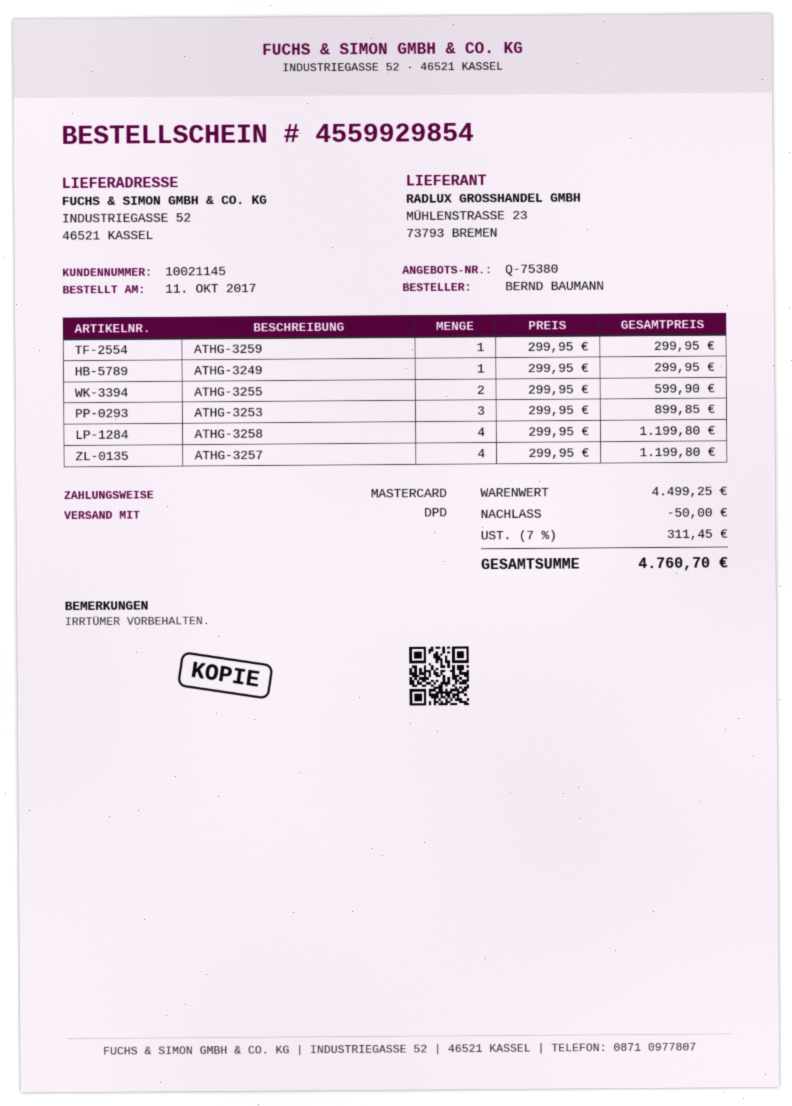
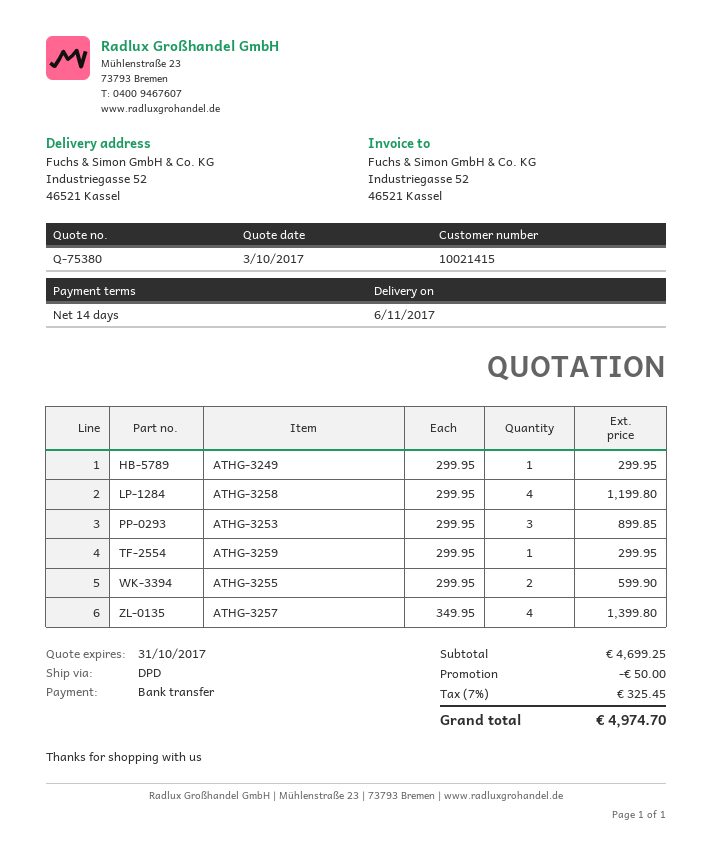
customer number: 10021145 -> 10021415
payment method: Mastercard -> bank transfer
ATHG-3257: 4 x 299.95 = 1199.80 -> 4 x 349.95 = 1399.80
subtotal: 4499.25 -> 4699.25
tax: 7% = 311.45 -> 7% = 325.45
total: 4760.70 -> 4974.70

